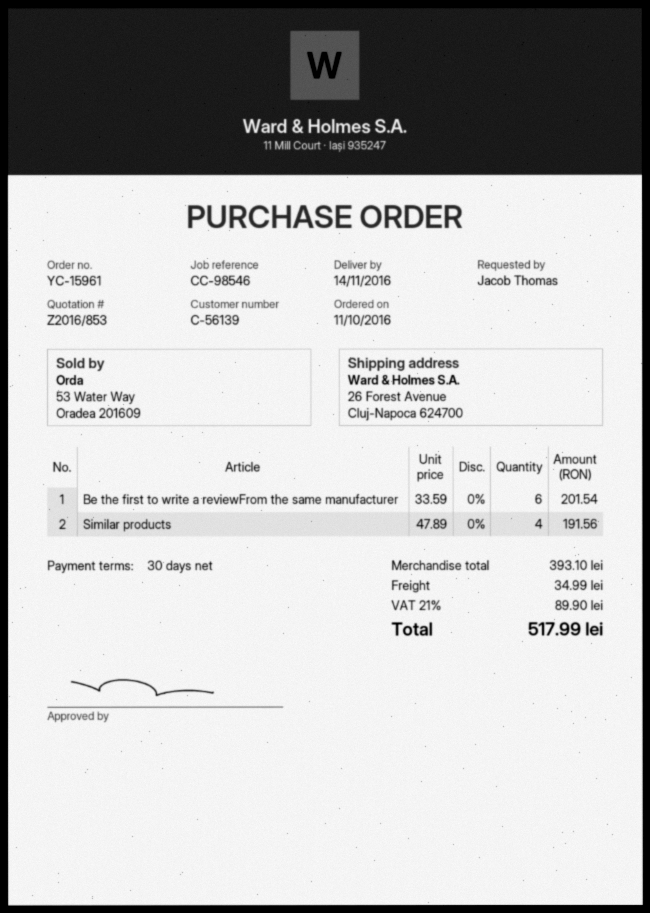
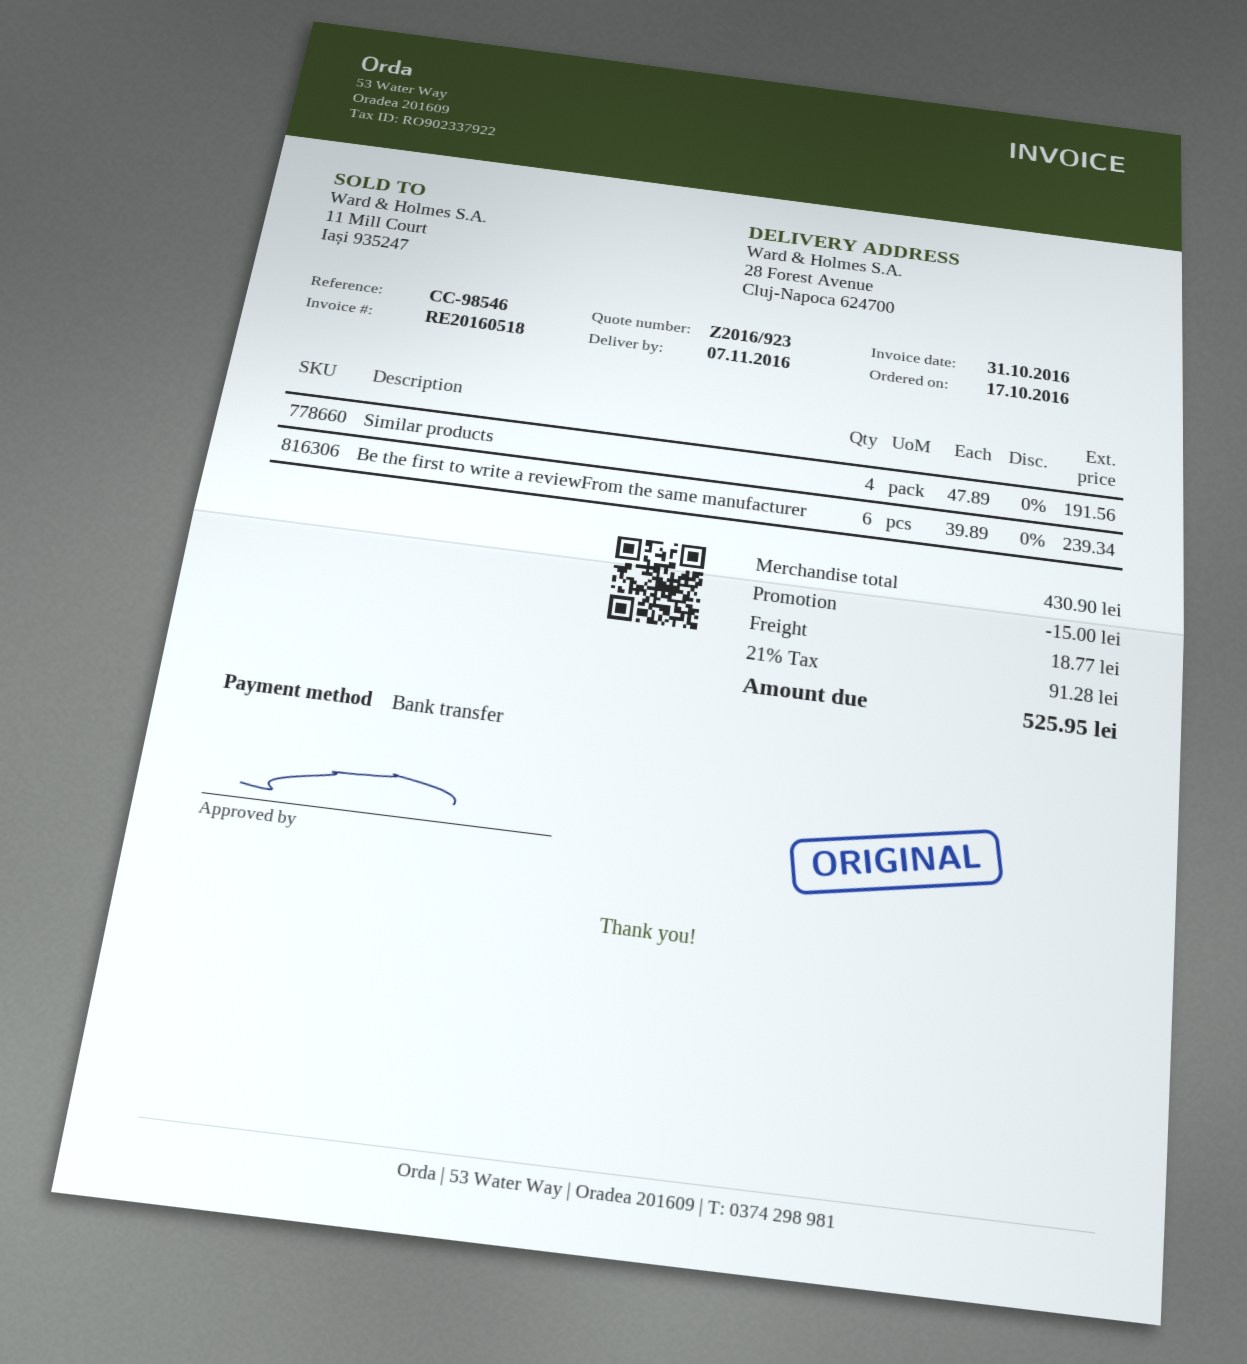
quote number: Z2016/853 -> Z2016/923
order date: 2016-10-11 -> 2016-10-17
delivery date: 2016-11-14 -> 2016-11-07
ship to: 26 Forest Avenue, Cluj-Napoca 624700 -> 28 Forest Avenue, Cluj-Napoca 624700
Be the first to write a reviewFrom the same manufacturer: 6 x 33.59 = 201.54 -> 6 x 39.89 = 239.34
subtotal: 393.10 -> 430.90
discount: none -> 15.00
shipping: 34.99 -> 18.77
tax: 21% = 89.90 -> 21% = 91.28
total: 517.99 -> 525.95

